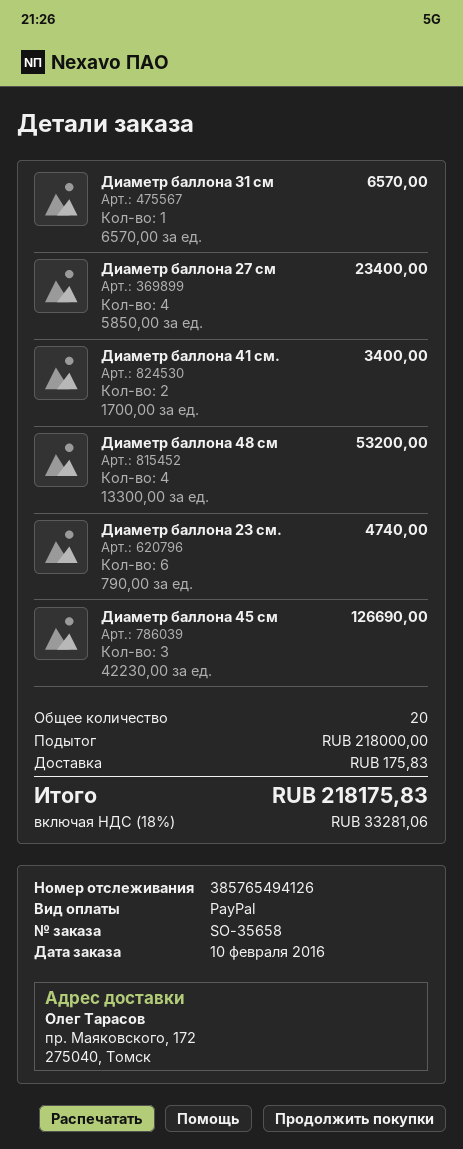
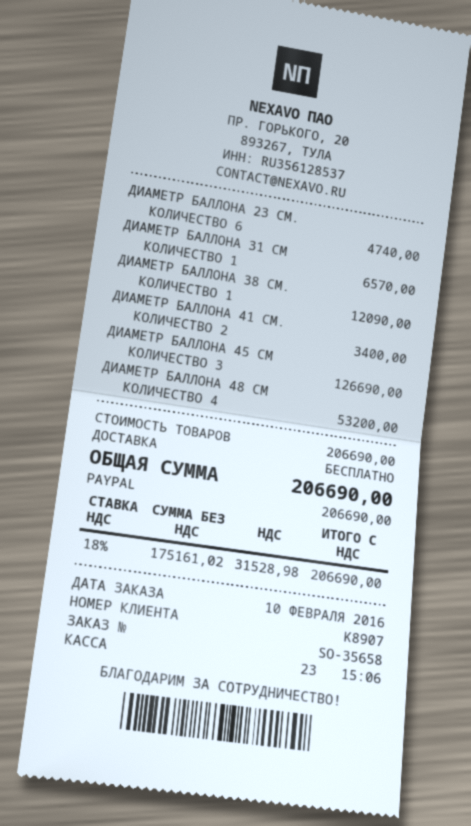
Диаметр баллона 27 см: 4 for 23400.00 -> none
ДИАМЕТР БАЛЛОНА 38 СМ.: none -> 1 for 12090.00
subtotal: 218000.00 -> 206690.00
shipping: 175.83 -> 0.00
tax: 18% = 33281.06 -> 18% = 31528.98
total: 218175.83 -> 206690.00

